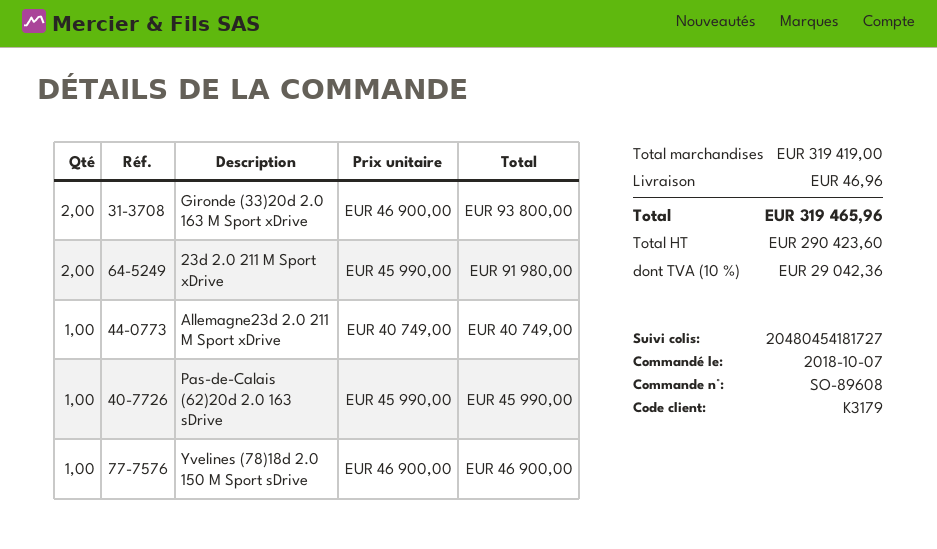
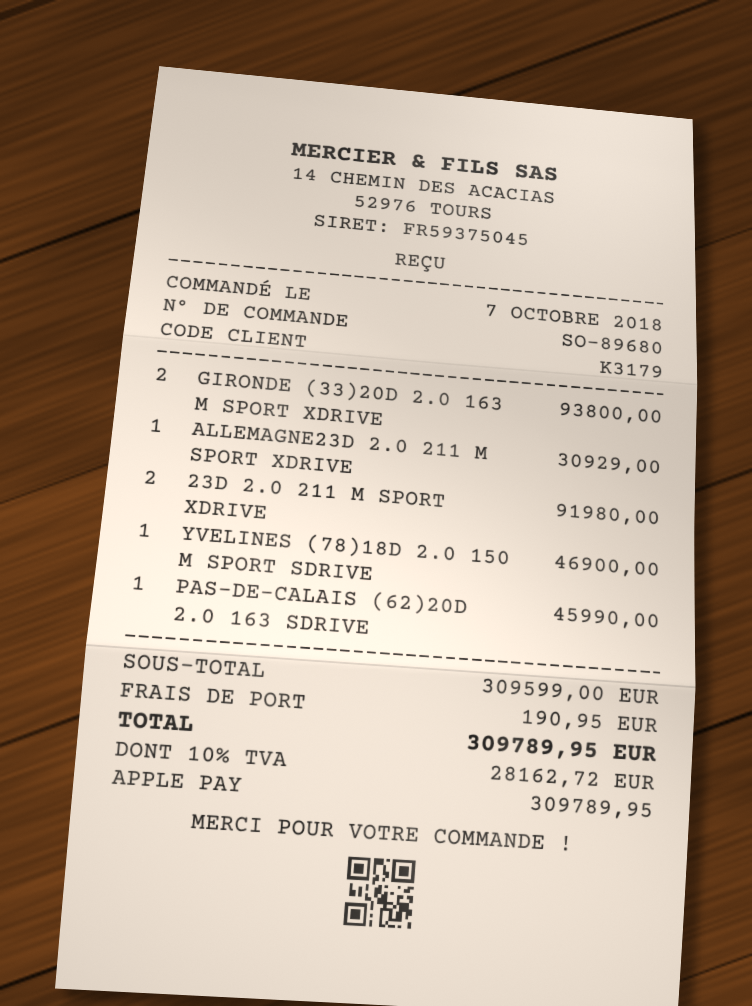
order number: SO-89608 -> SO-89680
Allemagne23d 2.0 211 M Sport xDrive: 1 for 40749.00 -> 1 for 30929.00
subtotal: 319419.00 -> 309599.00
shipping: 46.96 -> 190.95
tax: 10% = 29042.36 -> 10% = 28162.72
total: 319465.96 -> 309789.95

